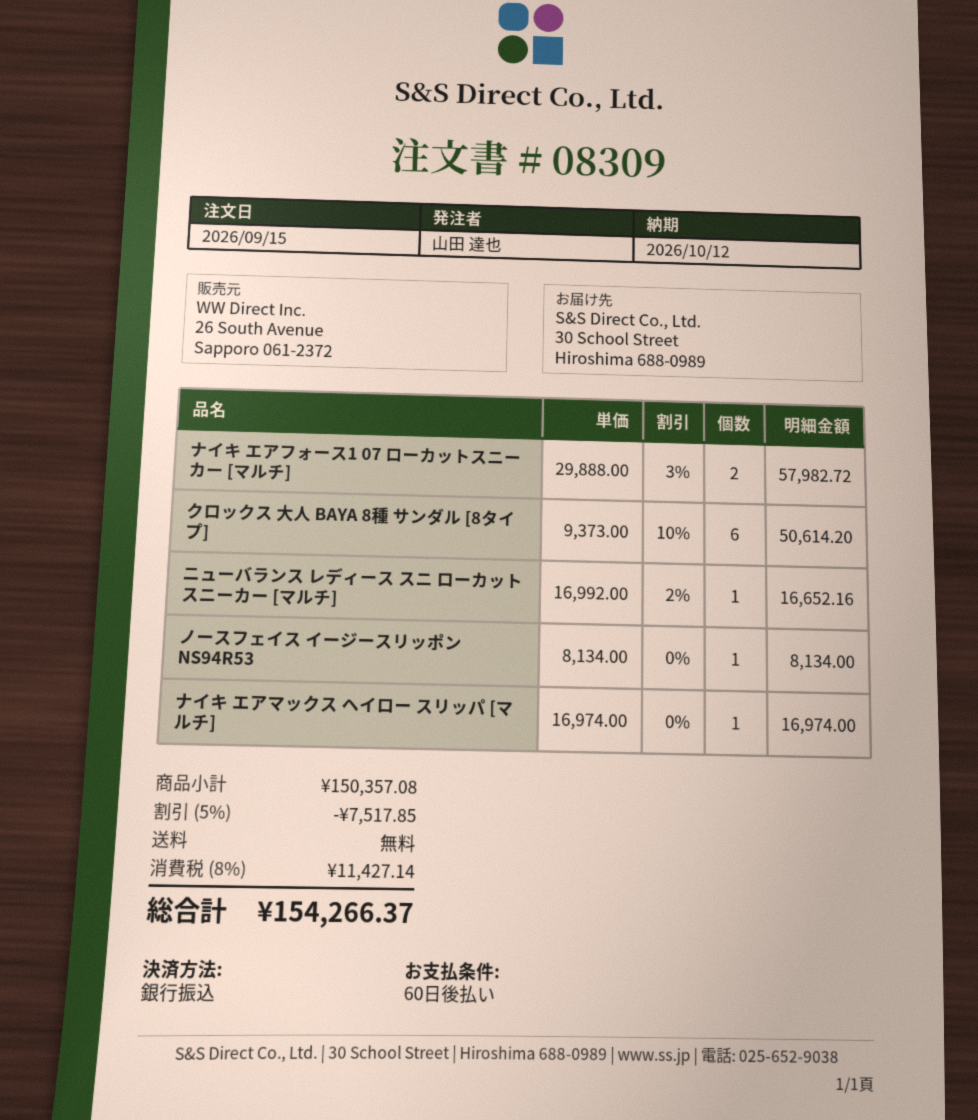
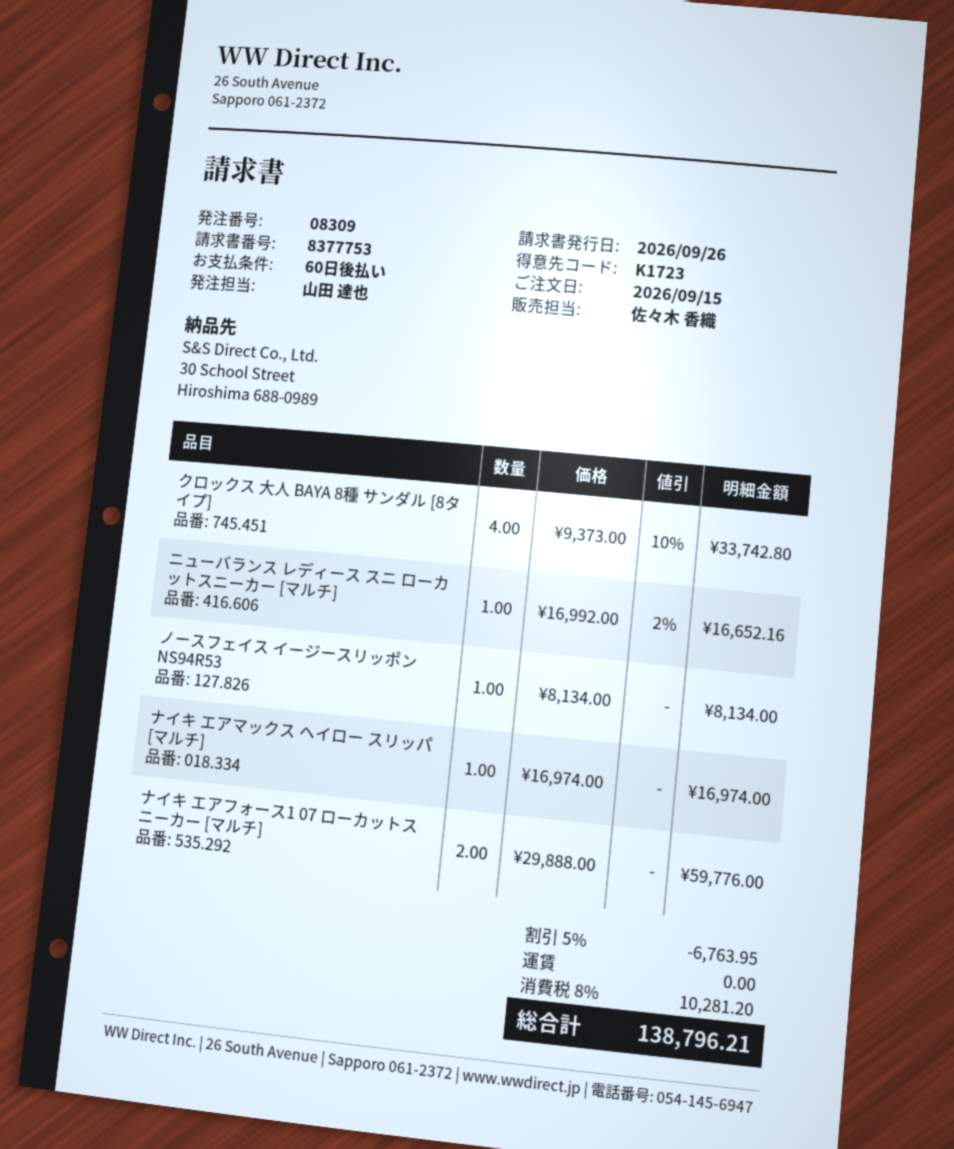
ナイキ エアフォース1 07 ローカットスニーカー [マルチ]: 2 x 29888.00 - 3% = 57982.72 -> 2 x 29888.00 = 59776.00
クロックス 大人 BAYA 8種 サンダル [8タイプ]: 6 x 9373.00 - 10% = 50614.20 -> 4 x 9373.00 - 10% = 33742.80
discount: 5% = 7517.85 -> 5% = 6763.95
tax: 8% = 11427.14 -> 8% = 10281.20
total: 154266.37 -> 138796.21

